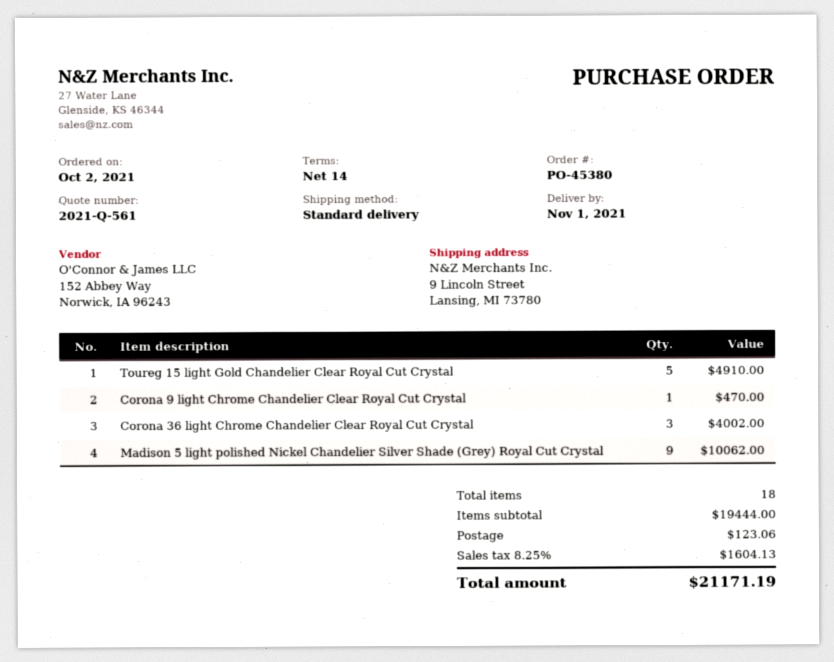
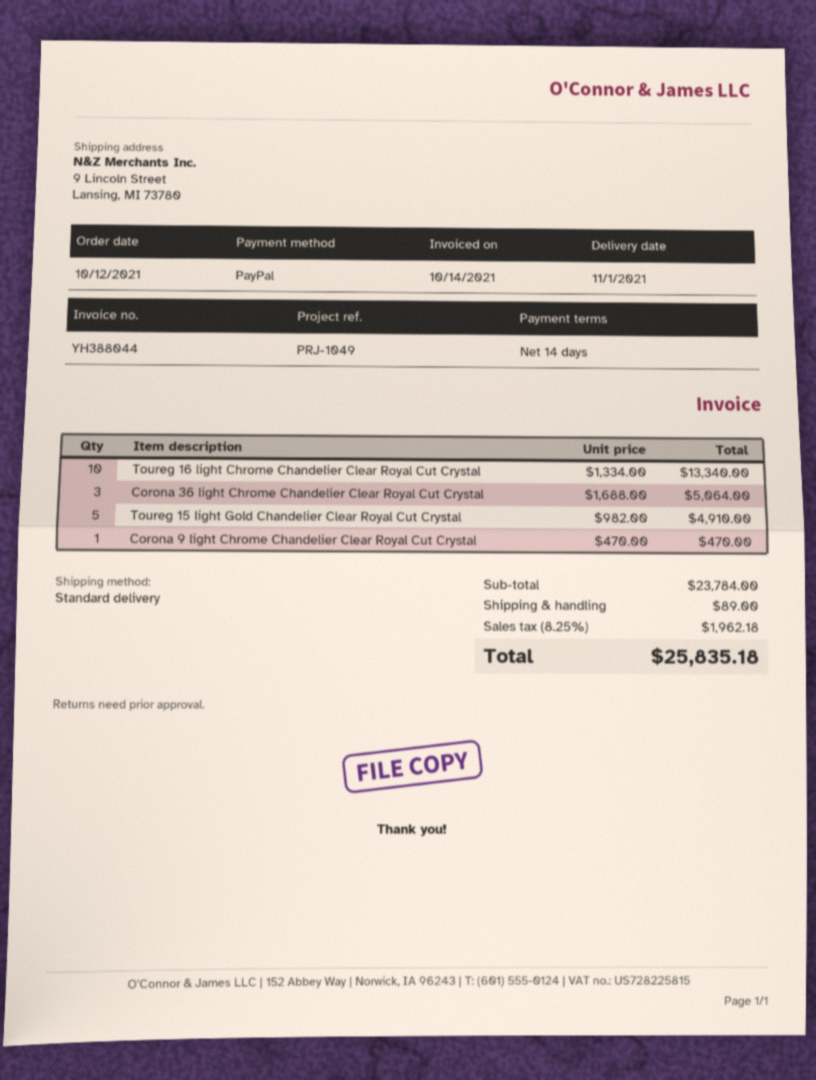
order date: 2021-10-02 -> 2021-10-12
Corona 36 light Chrome Chandelier Clear Royal Cut Crystal: 3 for 4002.00 -> 3 for 5064.00
Madison 5 light polished Nickel Chandelier Silver Shade (Grey) Royal Cut Crystal: 9 for 10062.00 -> none
Toureg 16 light Chrome Chandelier Clear Royal Cut Crystal: none -> 10 for 13340.00
subtotal: 19444.00 -> 23784.00
shipping: 123.06 -> 89.00
tax: 8.25% = 1604.13 -> 8.25% = 1962.18
total: 21171.19 -> 25835.18

